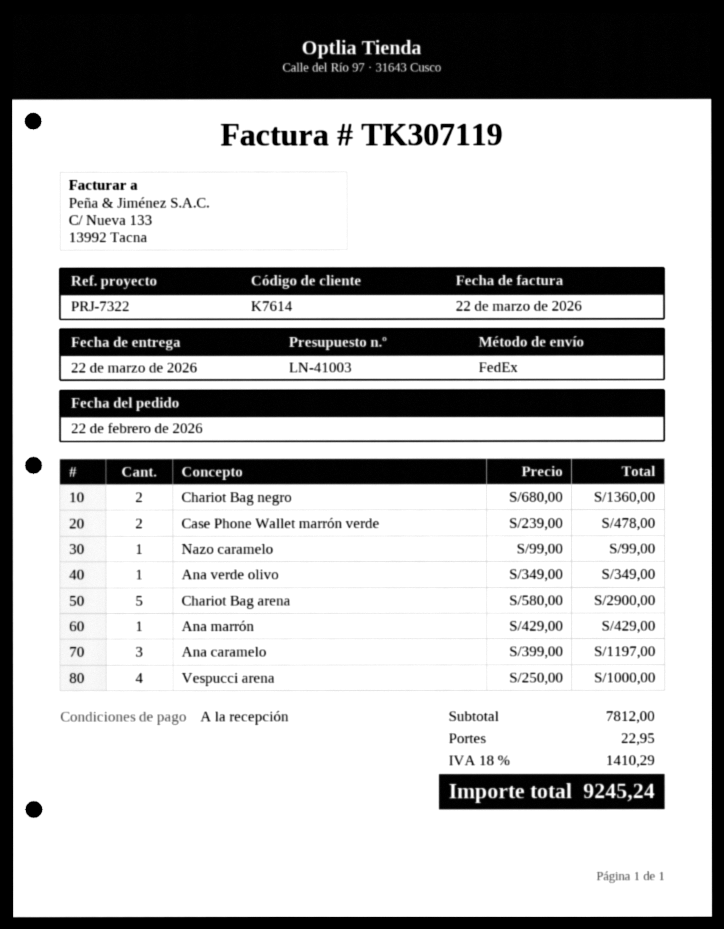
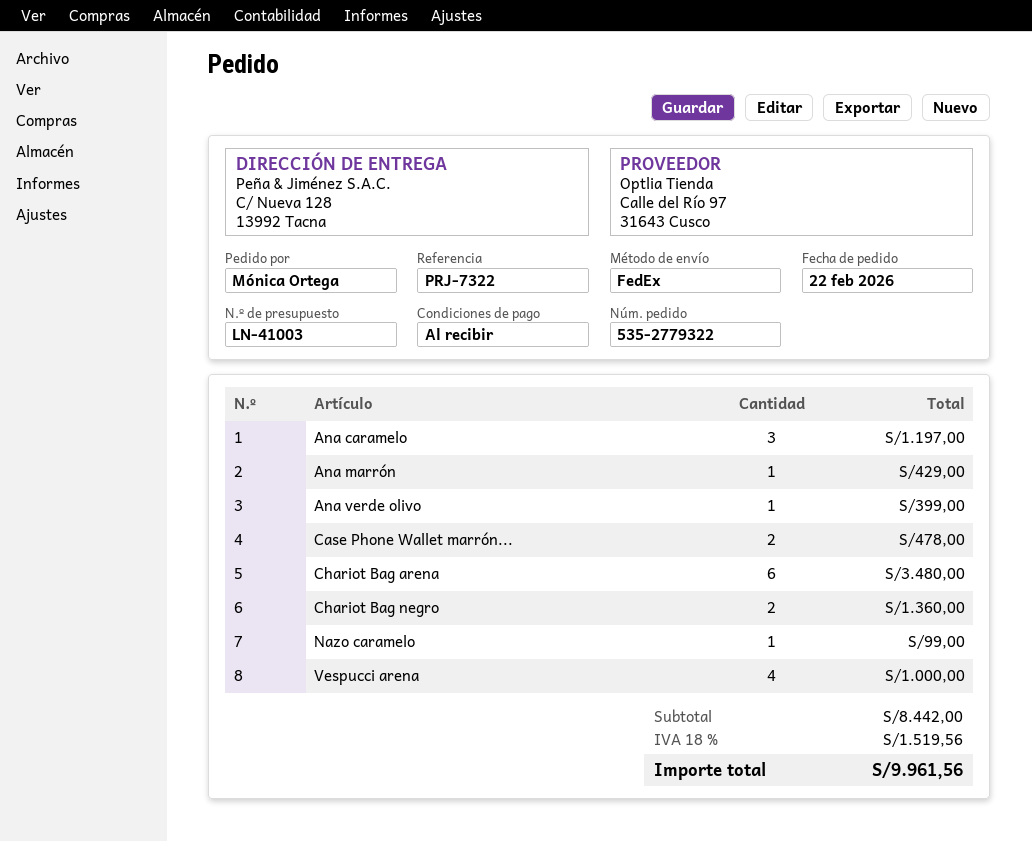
Ana verde olivo: 1 for 349.00 -> 1 for 399.00
Chariot Bag arena: 5 for 2900.00 -> 6 for 3480.00
subtotal: 7812.00 -> 8442.00
shipping: 22.95 -> none
tax: 18% = 1410.29 -> 18% = 1519.56
total: 9245.24 -> 9961.56

